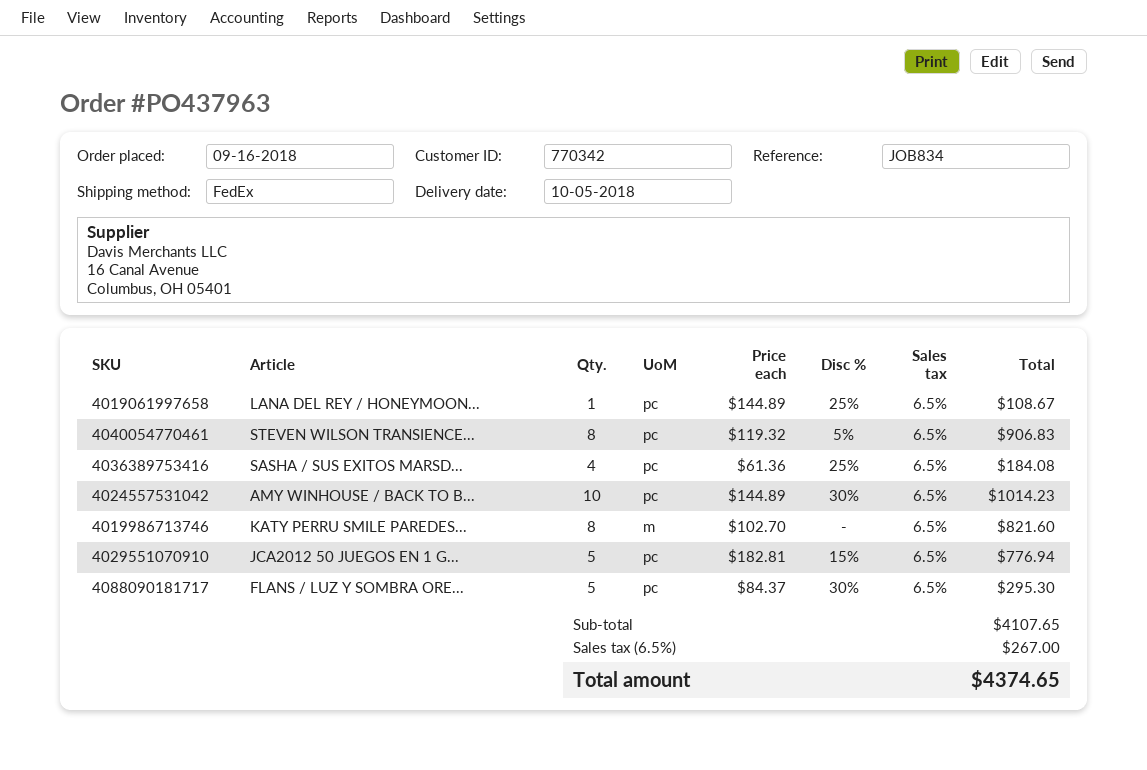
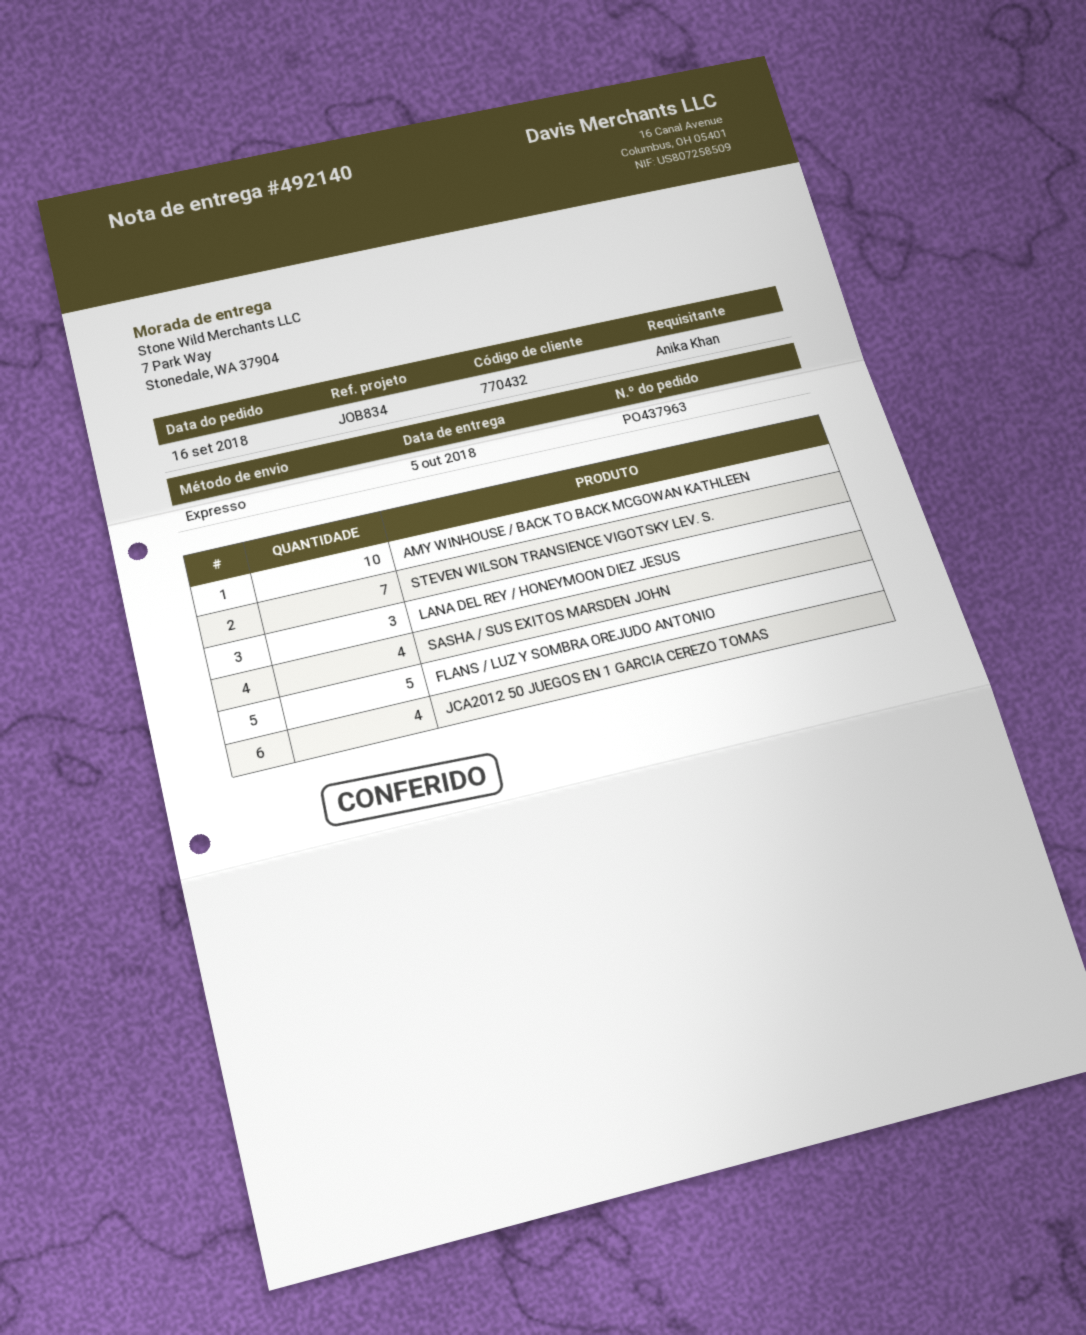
customer number: 770342 -> 770432
shipping method: FedEx -> express
LANA DEL REY / HONEYMOON...: 1 -> 3
STEVEN WILSON TRANSIENCE...: 8 -> 7
KATY PERRU SMILE PAREDES...: 8 -> none
JCA2012 50 JUEGOS EN 1 G...: 5 -> 4

